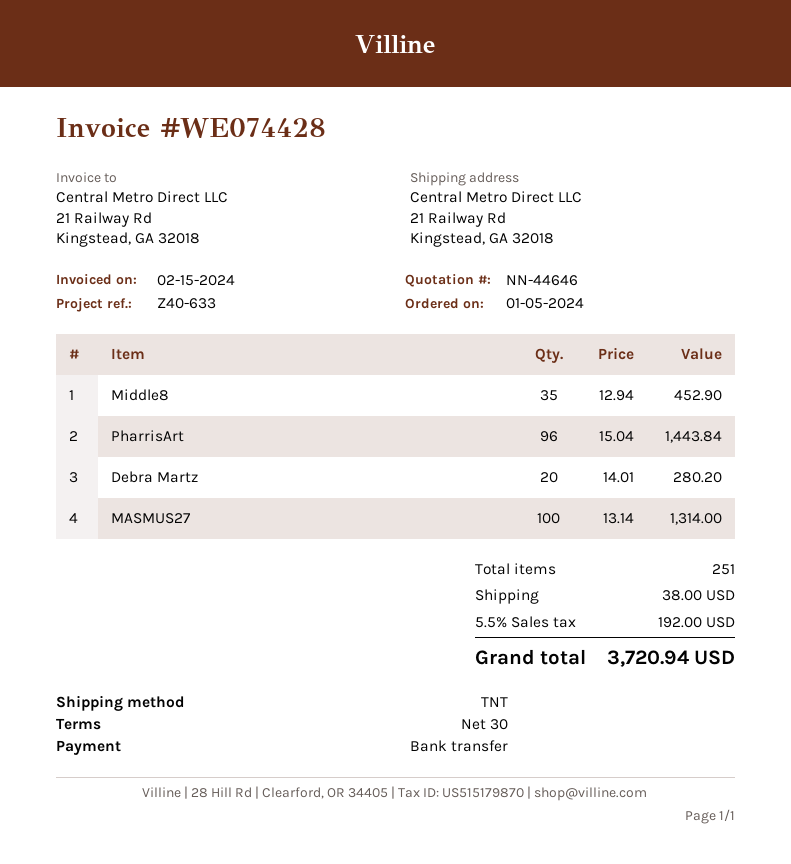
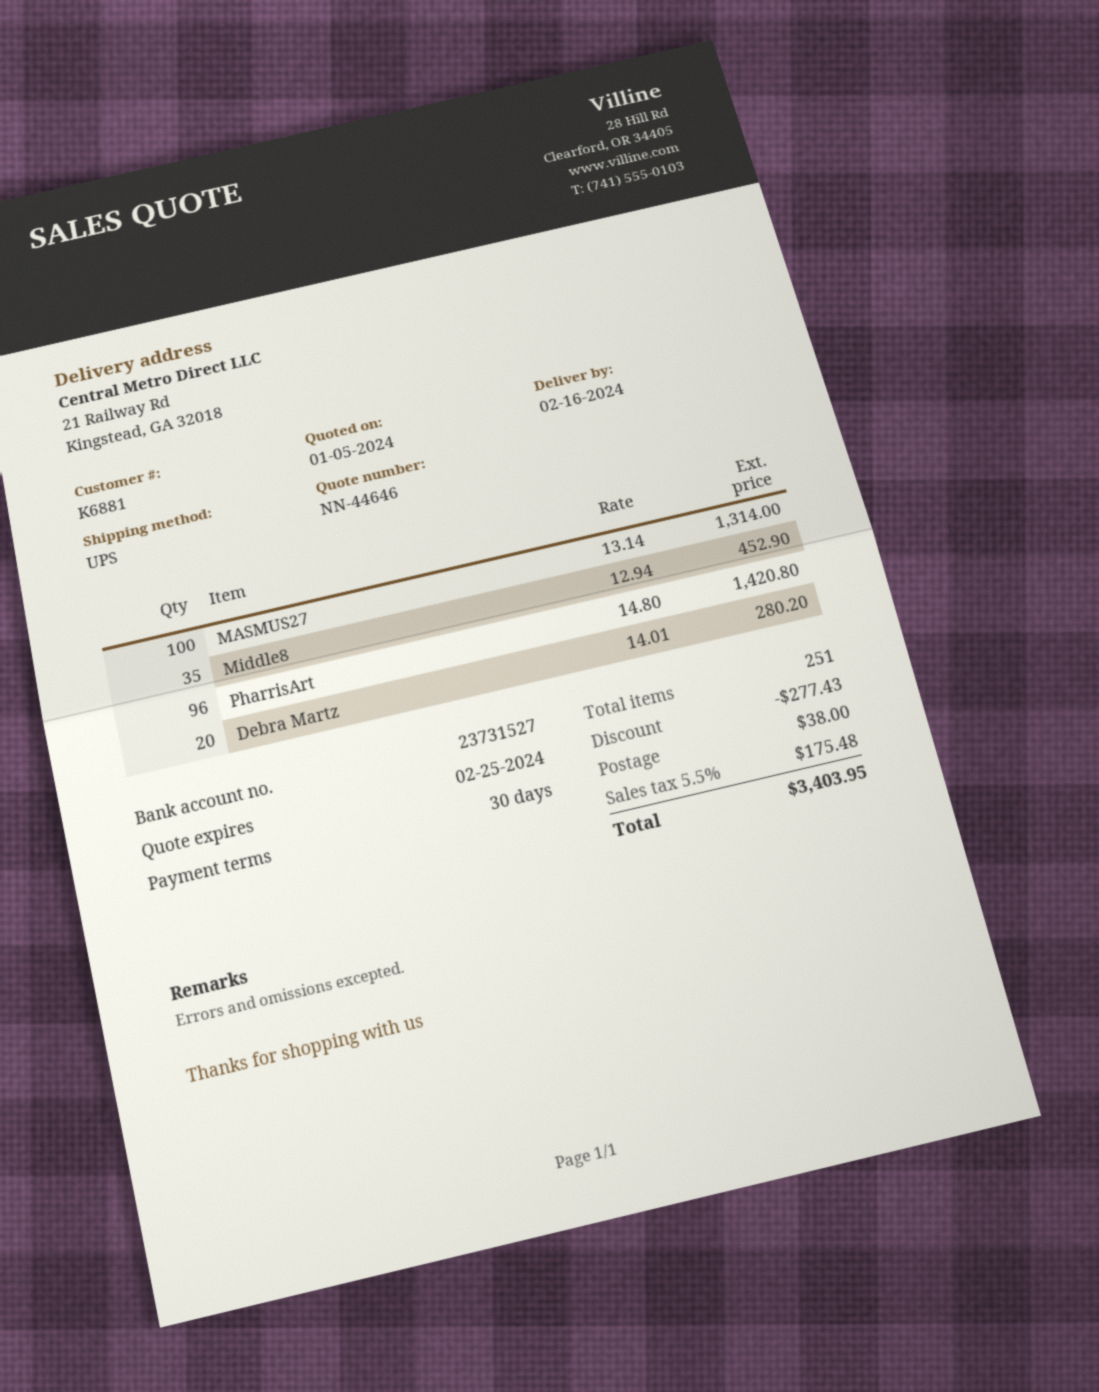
shipping method: TNT -> UPS
PharrisArt: 96 x 15.04 = 1443.84 -> 96 x 14.80 = 1420.80
discount: none -> 277.43
tax: 5.5% = 192.00 -> 5.5% = 175.48
total: 3720.94 -> 3403.95

